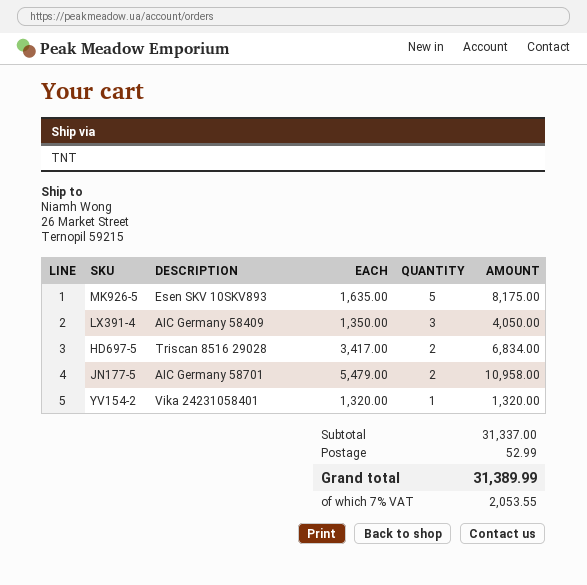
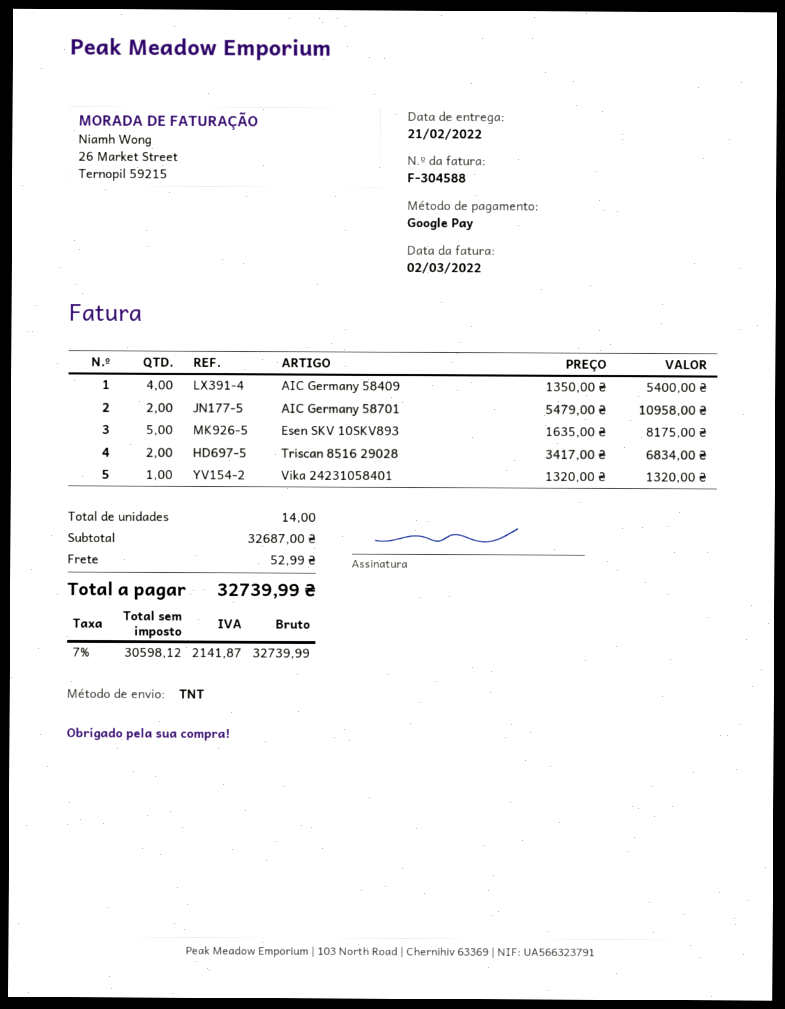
AIC Germany 58409: 3 x 1350.00 = 4050.00 -> 4 x 1350.00 = 5400.00
subtotal: 31337.00 -> 32687.00
tax: 7% = 2053.55 -> 7% = 2141.87
total: 31389.99 -> 32739.99

